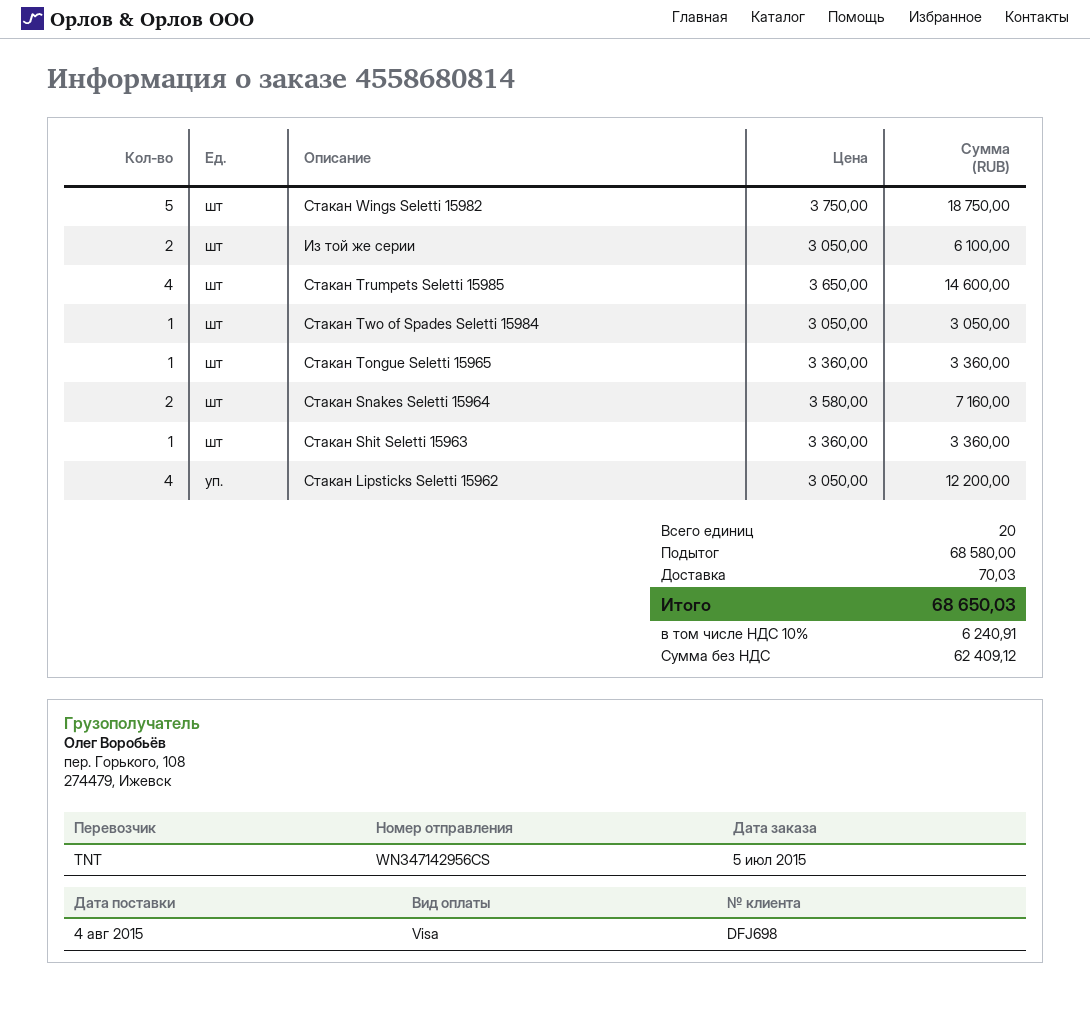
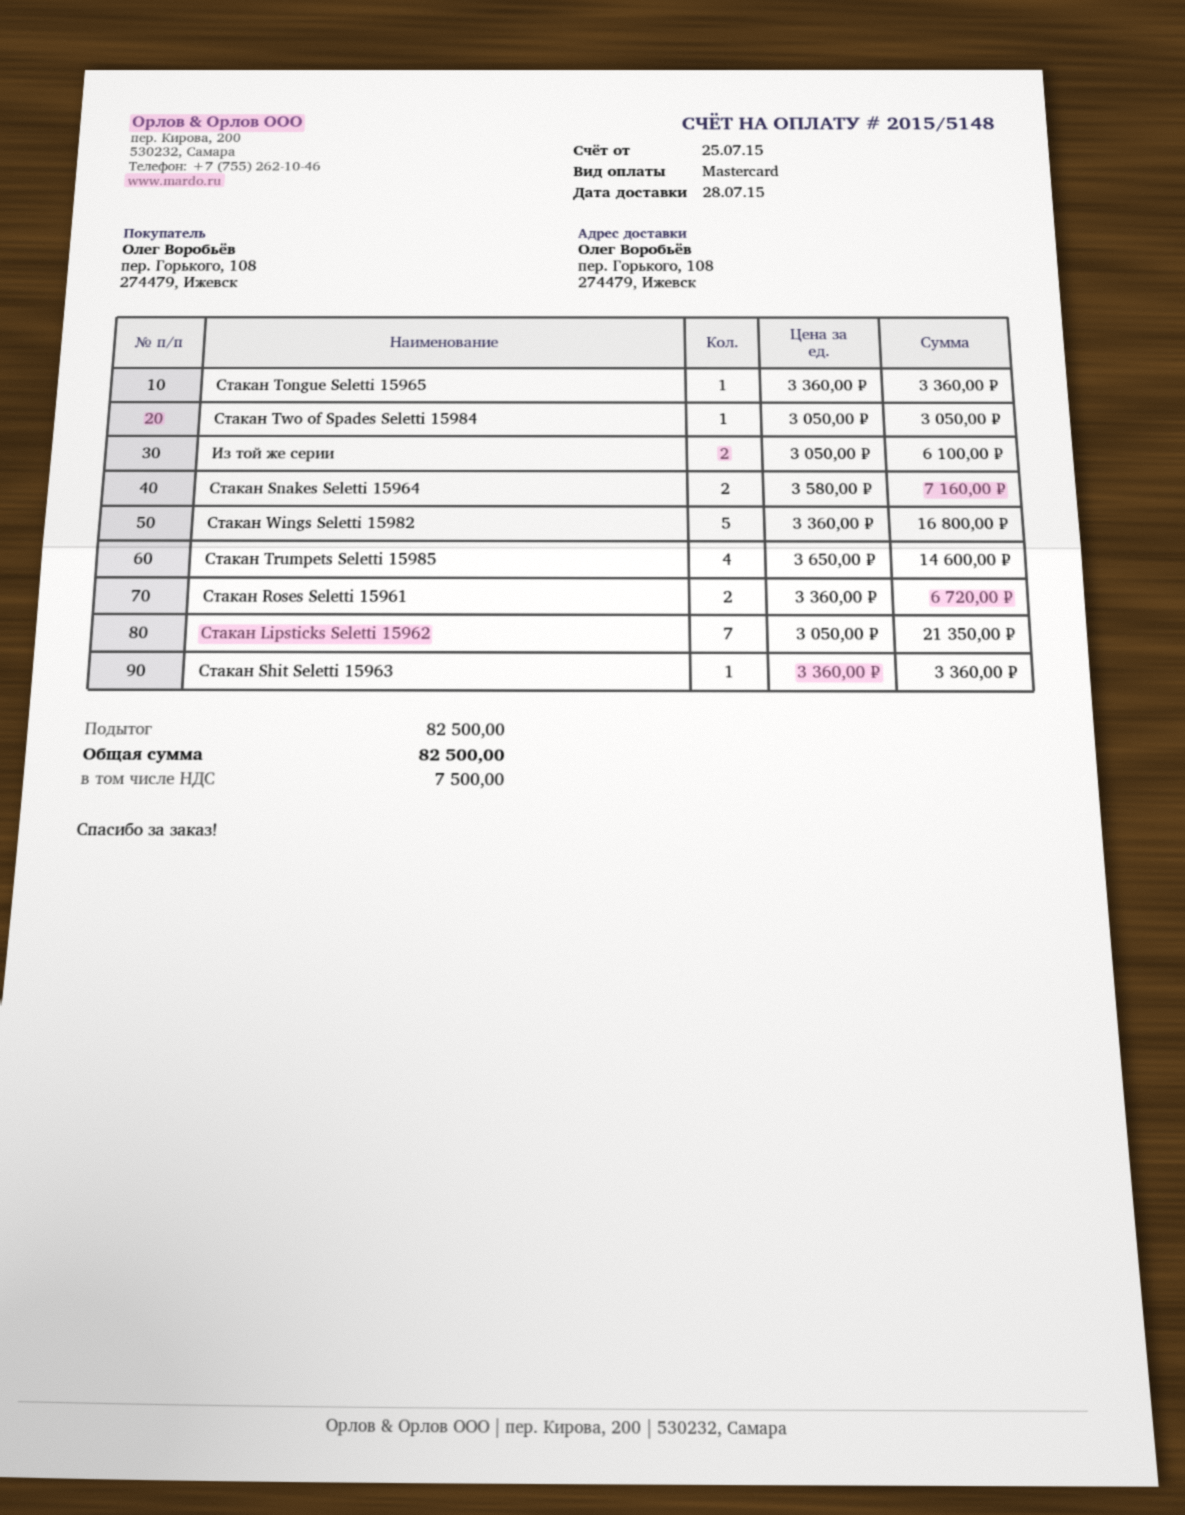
delivery date: 2015-08-04 -> 2015-07-28
payment method: Visa -> Mastercard
Стакан Wings Seletti 15982: 5 x 3750.00 = 18750.00 -> 5 x 3360.00 = 16800.00
Стакан Lipsticks Seletti 15962: 4 x 3050.00 = 12200.00 -> 7 x 3050.00 = 21350.00
Стакан Roses Seletti 15961: none -> 2 x 3360.00 = 6720.00
subtotal: 68580.00 -> 82500.00
shipping: 70.03 -> none
tax: 6240.91 -> 7500.00
total: 68650.03 -> 82500.00

